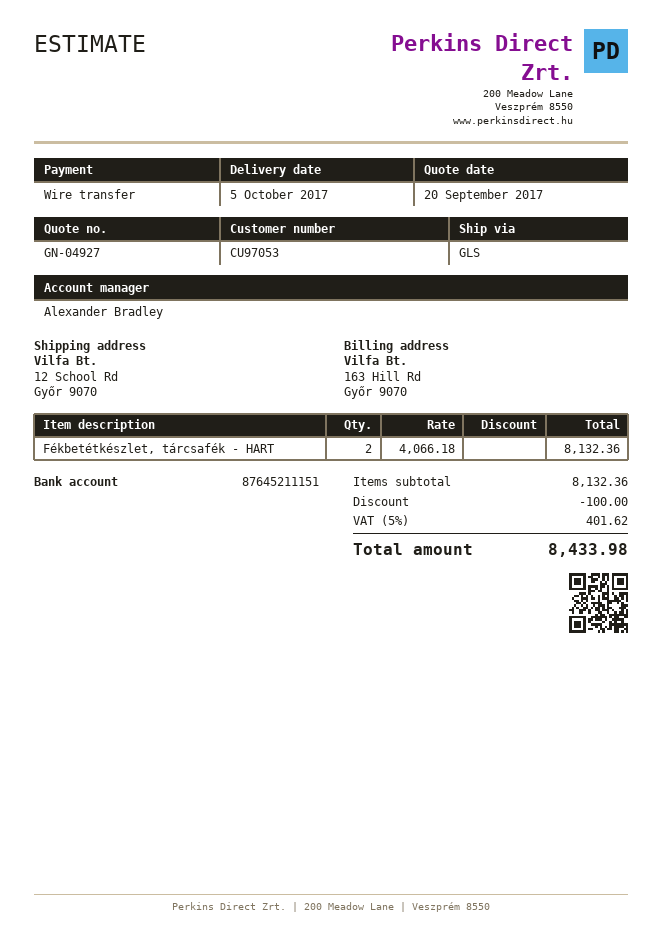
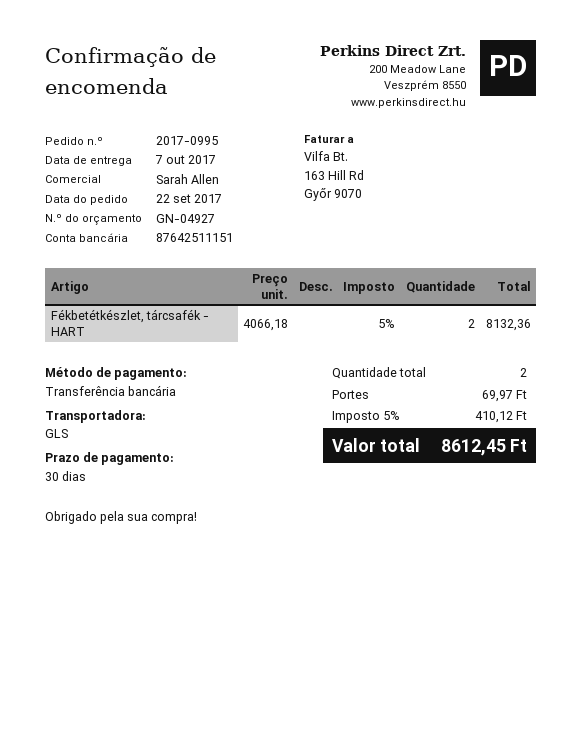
delivery date: 2017-10-05 -> 2017-10-07
sales rep: Alexander Bradley -> Sarah Allen
bank account: 87645211151 -> 87642511151
discount: 100.00 -> none
shipping: none -> 69.97
tax: 5% = 401.62 -> 5% = 410.12
total: 8433.98 -> 8612.45

